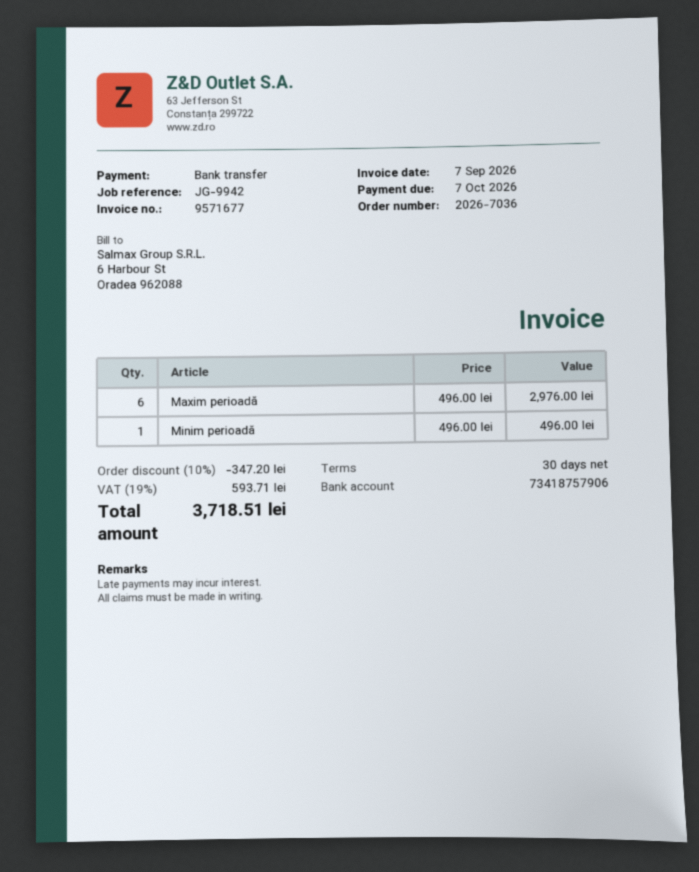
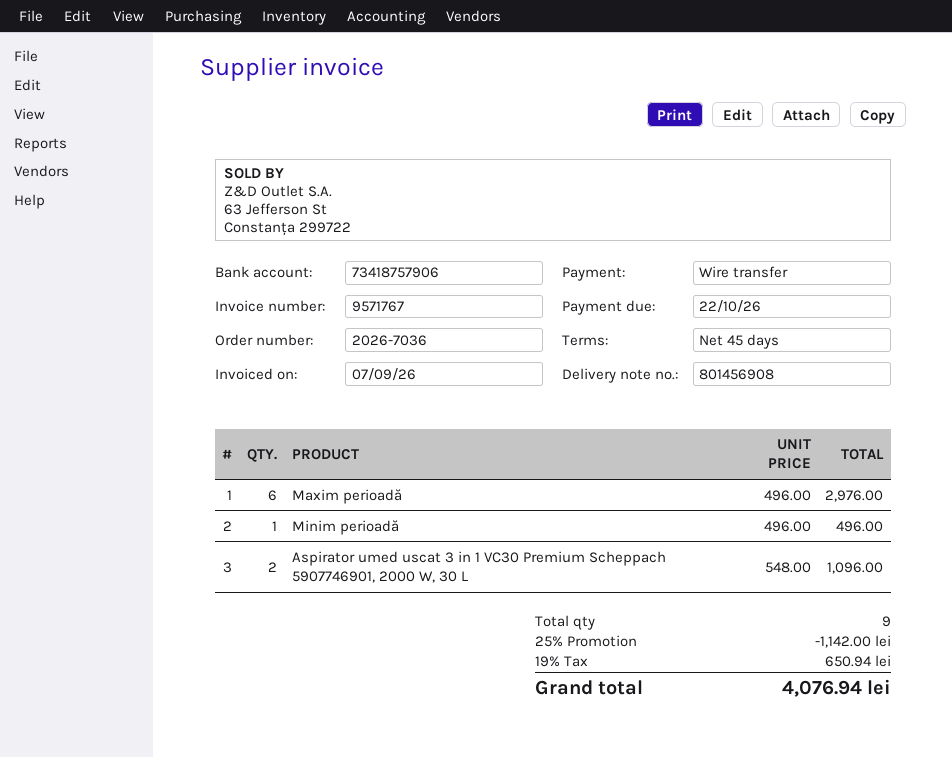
invoice number: 9571677 -> 9571767
payment terms: 30 days -> 45 days
due date: 2026-10-07 -> 2026-10-22
Aspirator umed uscat 3 in 1 VC30 Premium Scheppach 5907746901, 2000 W, 30 L: none -> 2 x 548.00 = 1096.00
discount: 10% = 347.20 -> 25% = 1142.00
tax: 19% = 593.71 -> 19% = 650.94
total: 3718.51 -> 4076.94

